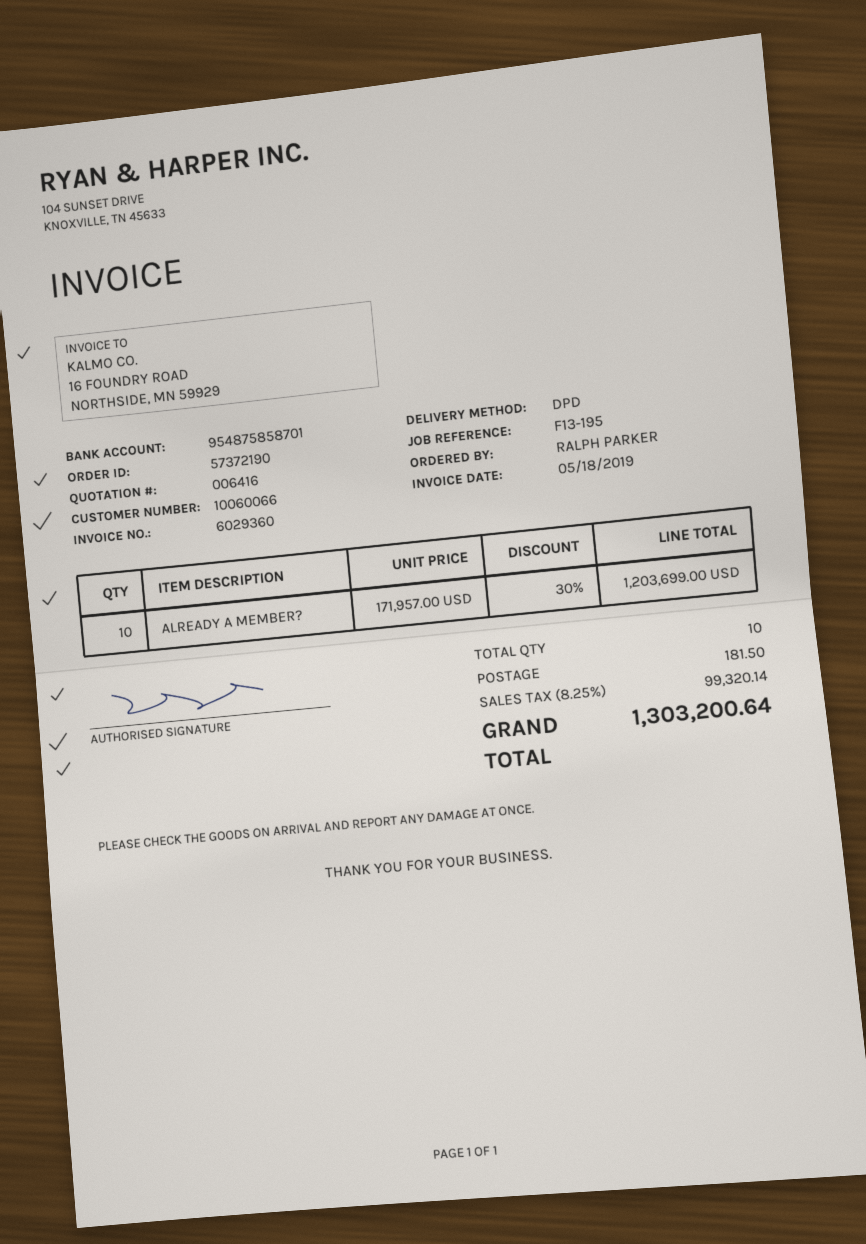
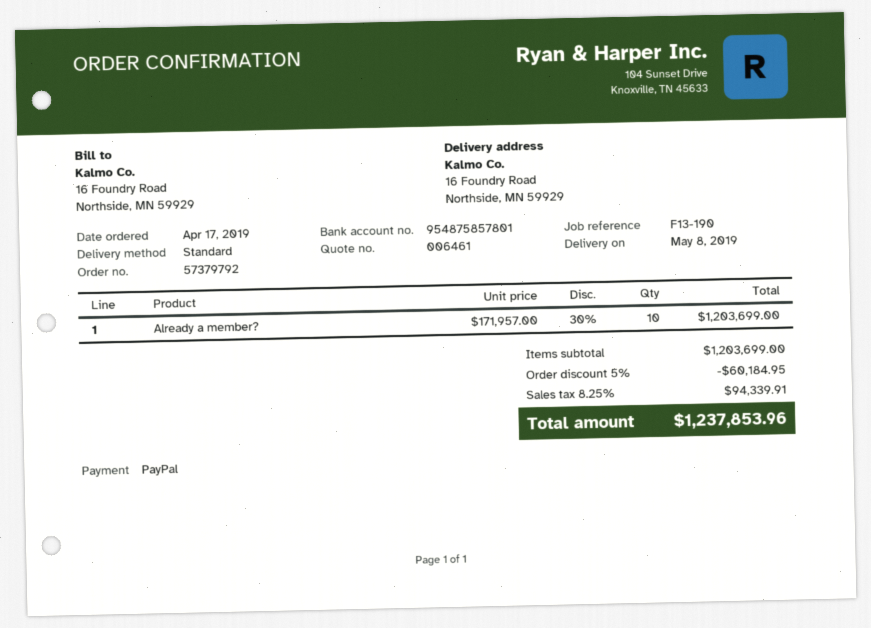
quote number: 006416 -> 006461
order number: 57372190 -> 57379792
reference: F13-195 -> F13-190
bank account: 954875858701 -> 954875857801
shipping method: DPD -> standard
discount: none -> 5% = 60184.95
shipping: 181.50 -> none
tax: 8.25% = 99320.14 -> 8.25% = 94339.91
total: 1303200.64 -> 1237853.96

